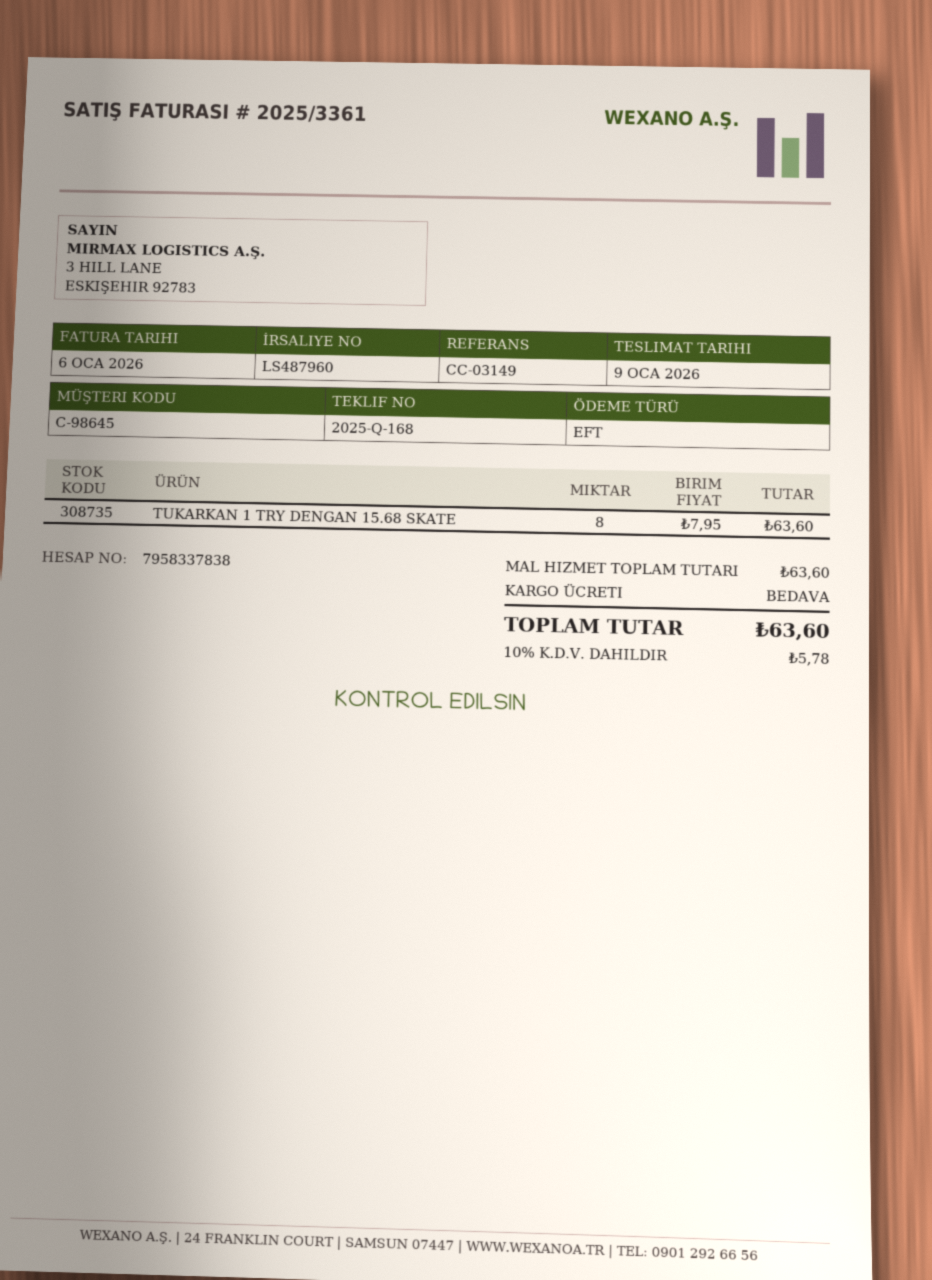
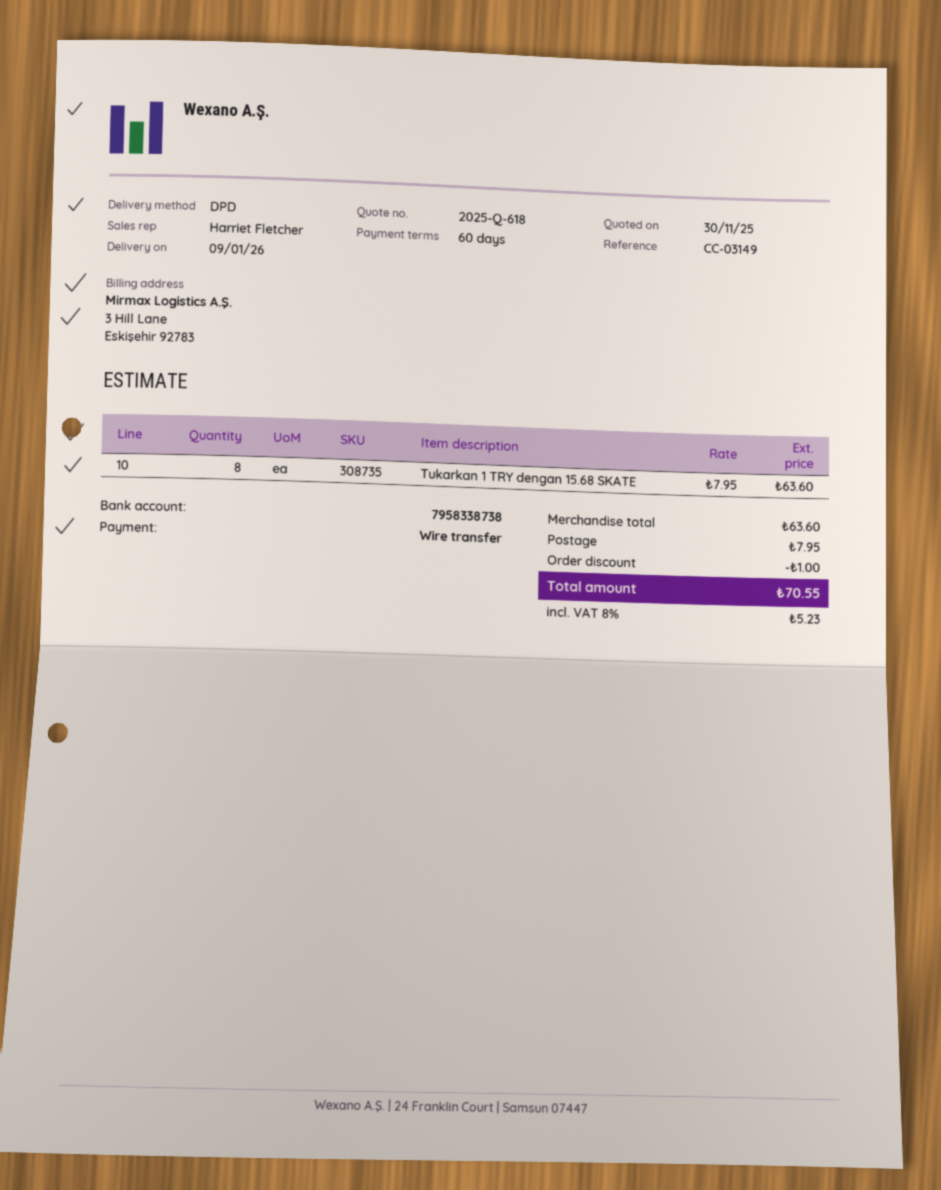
quote number: 2025-Q-168 -> 2025-Q-618
bank account: 7958337838 -> 7958338738
discount: none -> 1.00
shipping: 0.00 -> 7.95
tax: 10% = 5.78 -> 8% = 5.23
total: 63.60 -> 70.55

